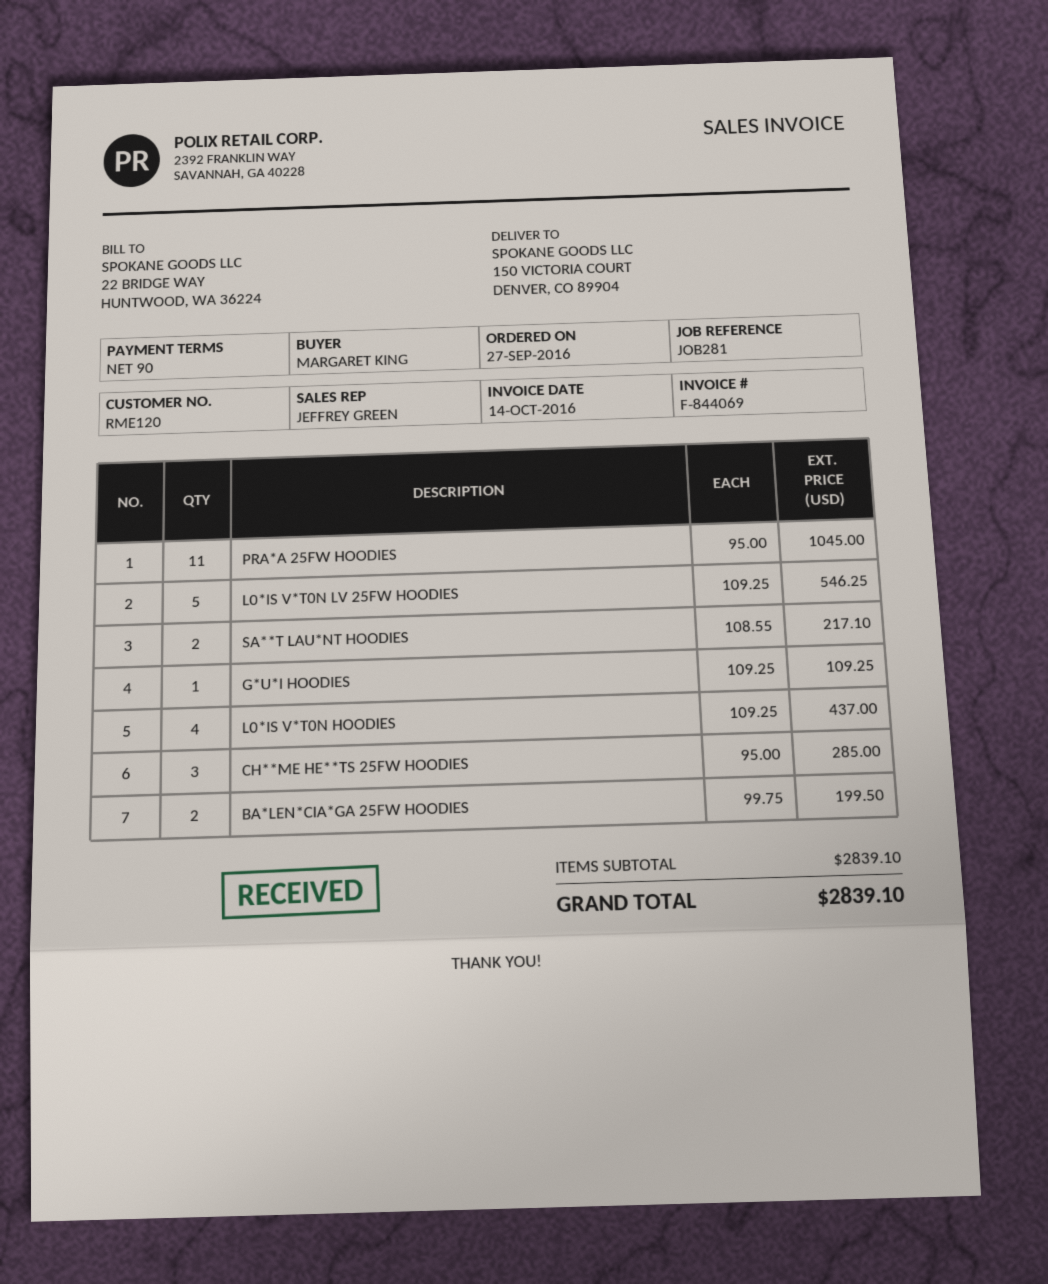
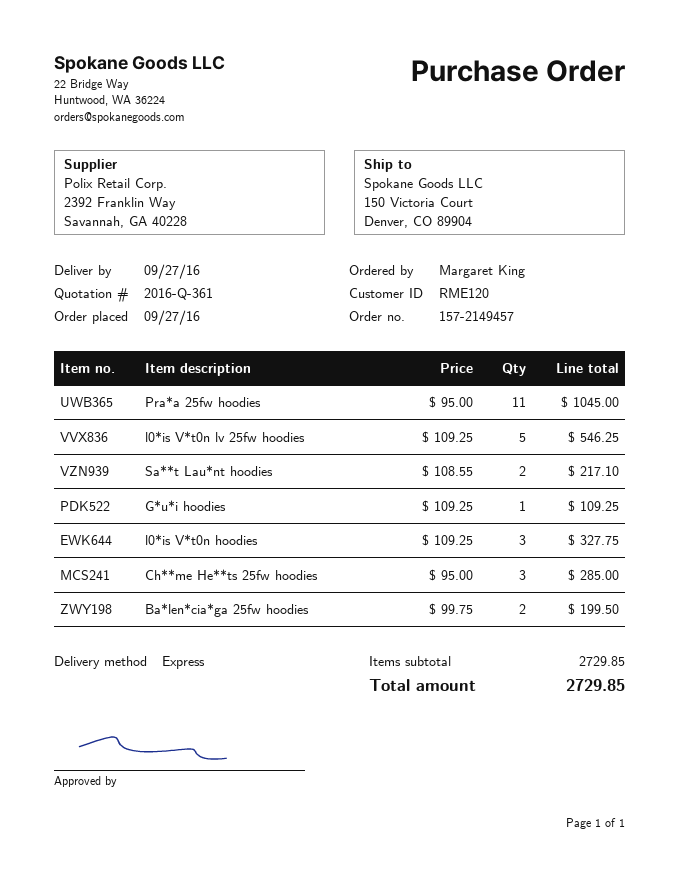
L0*IS V*T0N HOODIES: 4 x 109.25 = 437.00 -> 3 x 109.25 = 327.75
subtotal: 2839.10 -> 2729.85
total: 2839.10 -> 2729.85

